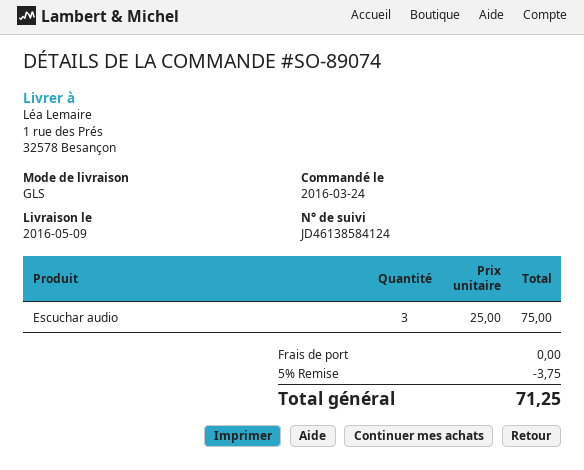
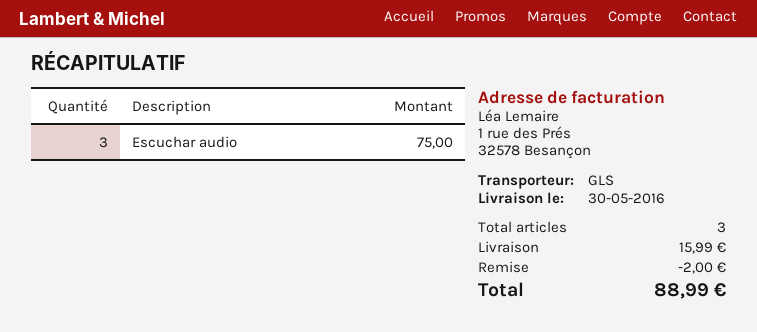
delivery date: 2016-05-09 -> 2016-05-30
discount: 3.75 -> 2.00
shipping: 0.00 -> 15.99
total: 71.25 -> 88.99

